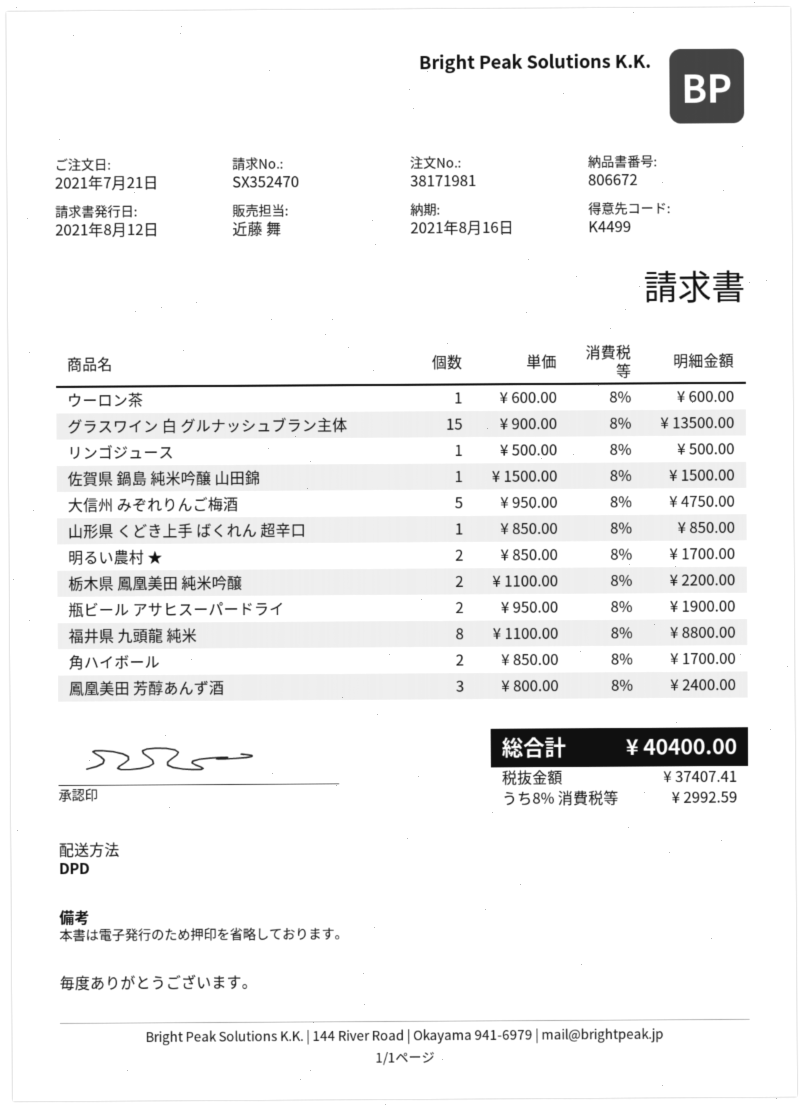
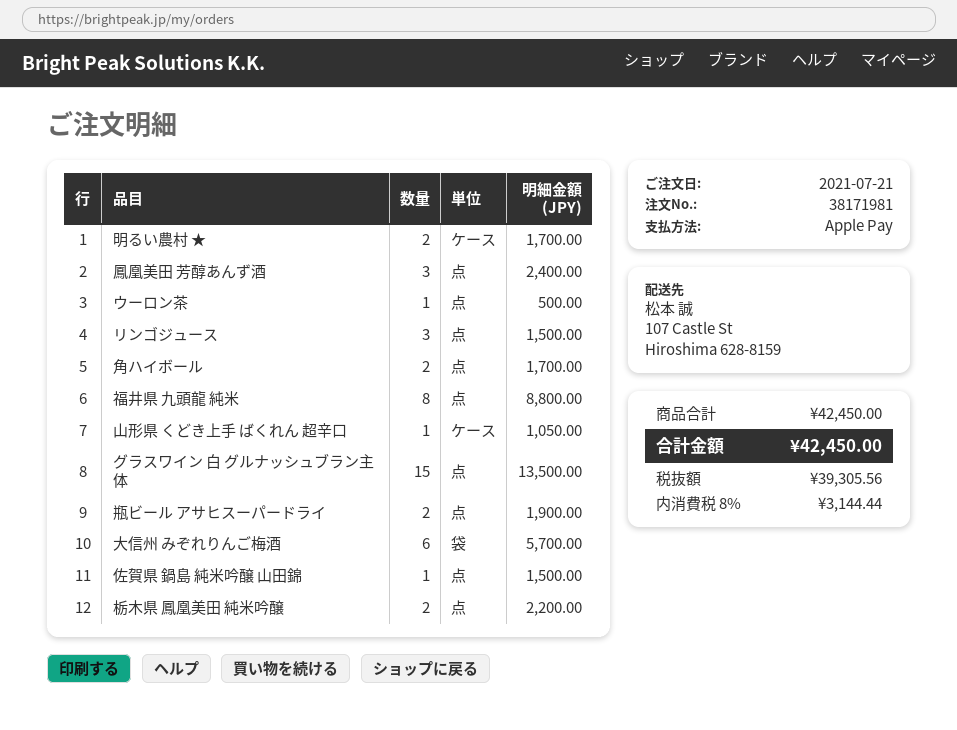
ウーロン茶: 1 for 600.00 -> 1 for 500.00
リンゴジュース: 1 for 500.00 -> 3 for 1500.00
大信州 みぞれりんご梅酒: 5 for 4750.00 -> 6 for 5700.00
山形県 くどき上手 ばくれん 超辛口: 1 for 850.00 -> 1 for 1050.00
net: 37407.41 -> 39305.56
tax: 8% = 2992.59 -> 8% = 3144.44
total: 40400.00 -> 42450.00

